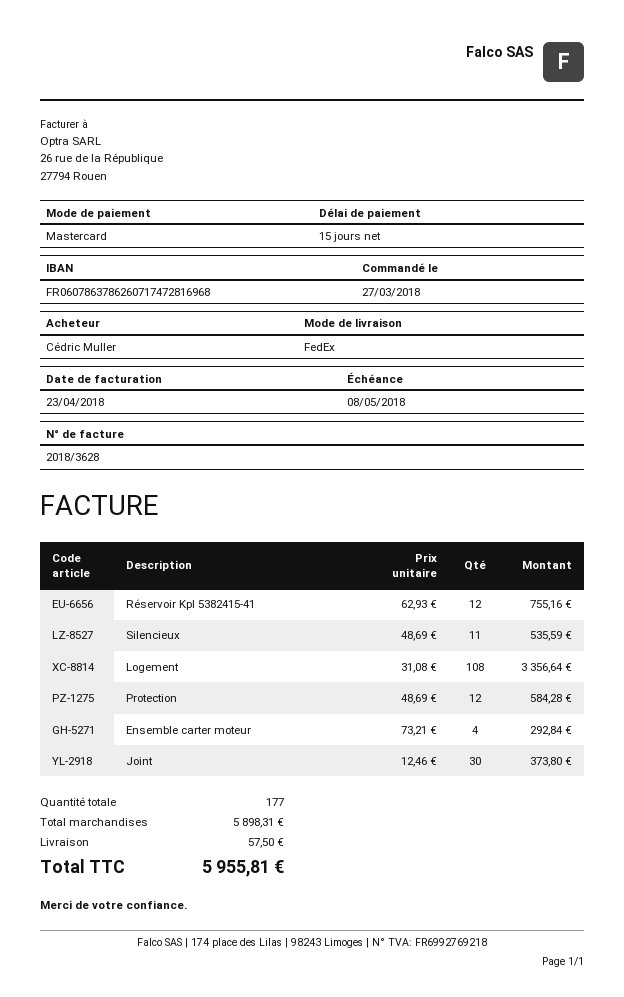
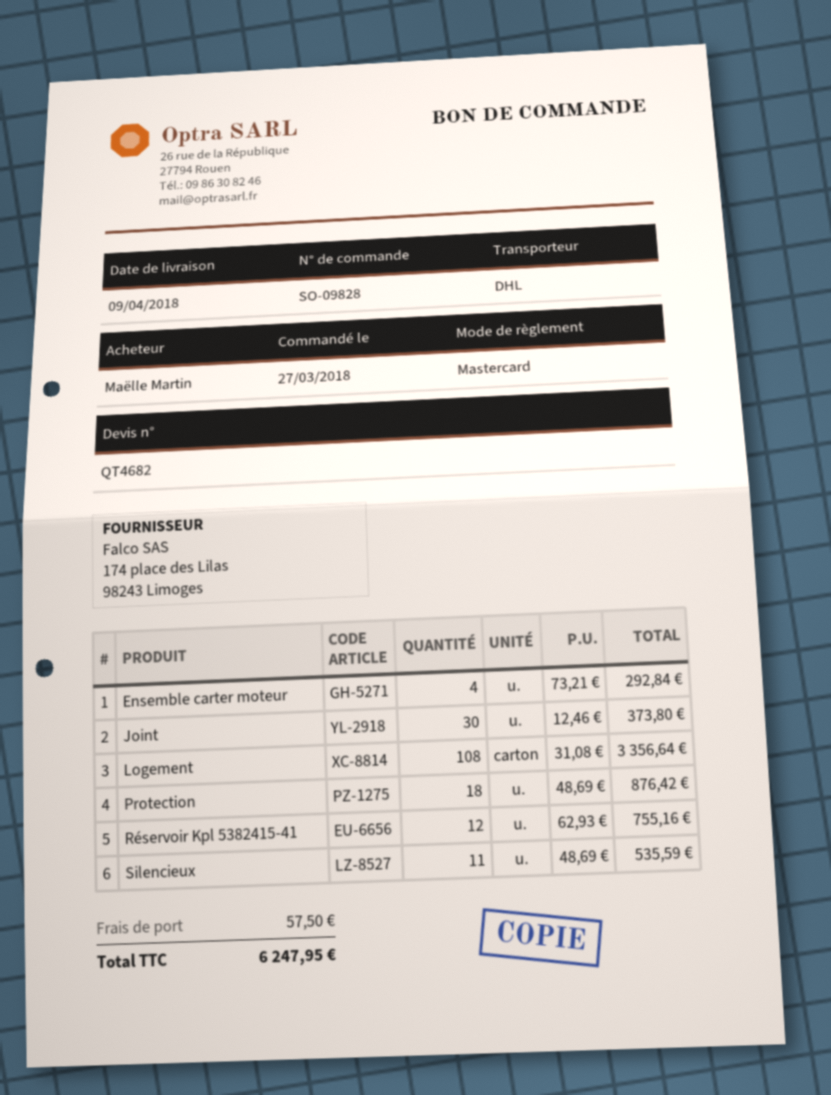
ordered by: Cédric Muller -> Maëlle Martin
shipping method: FedEx -> DHL
Protection: 12 x 48.69 = 584.28 -> 18 x 48.69 = 876.42
total: 5955.81 -> 6247.95

